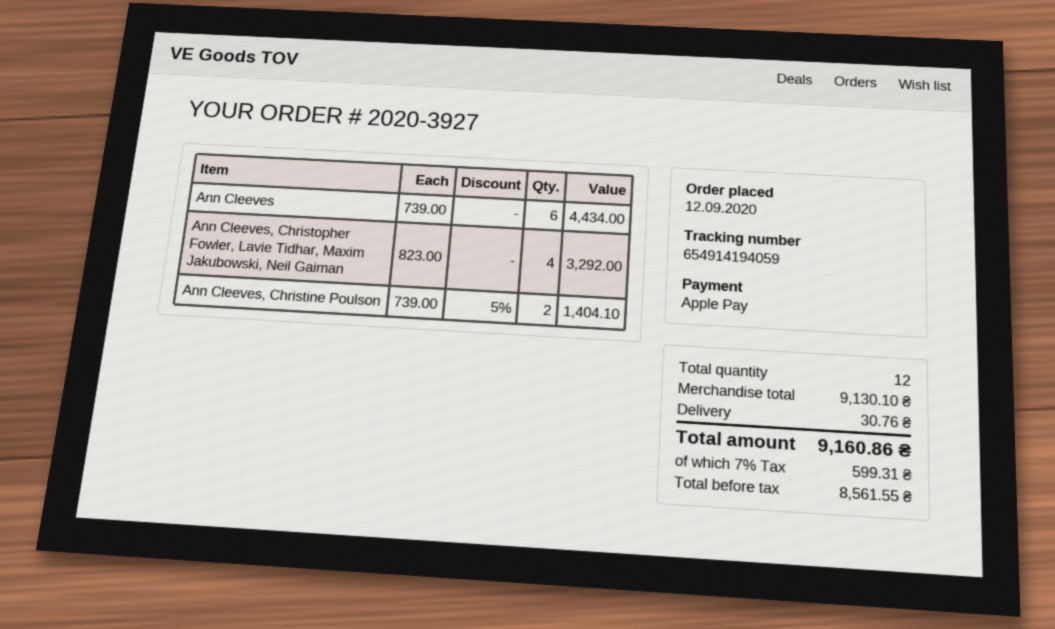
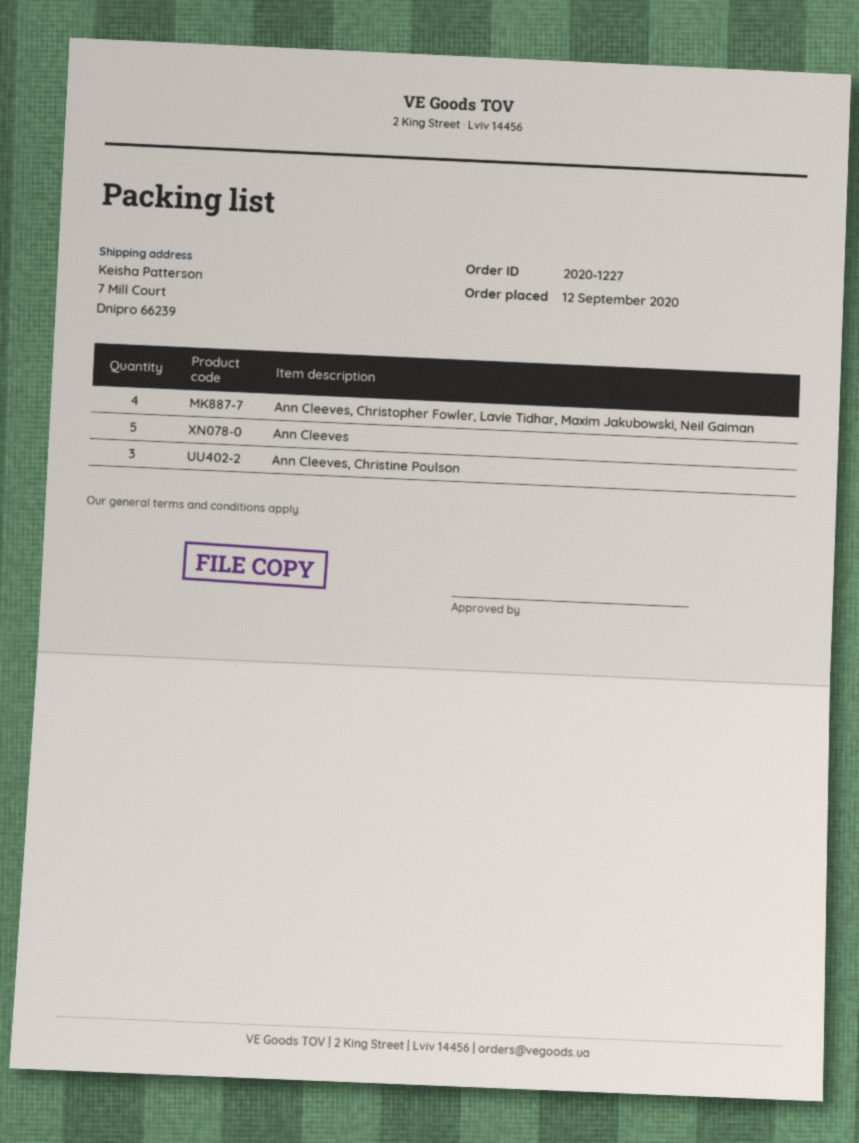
order number: 2020-3927 -> 2020-1227
Ann Cleeves: 6 -> 5
Ann Cleeves, Christine Poulson: 2 -> 3

